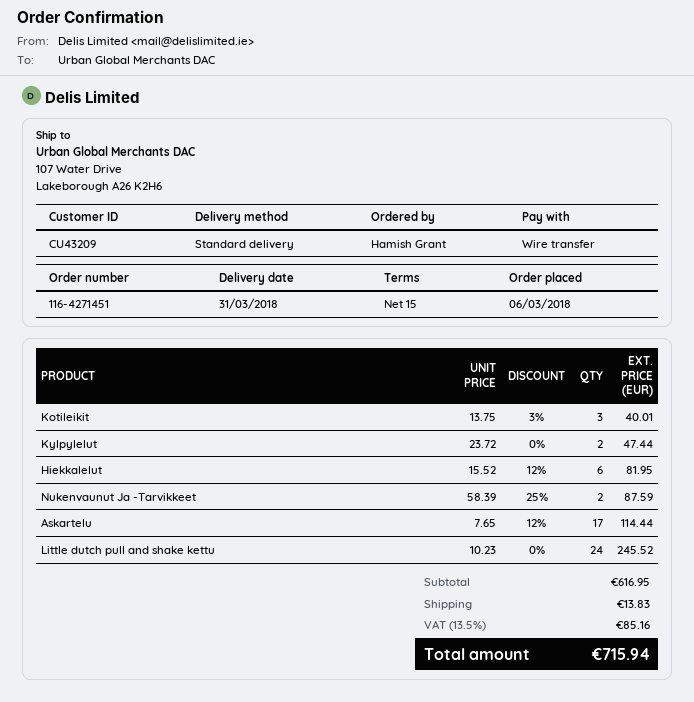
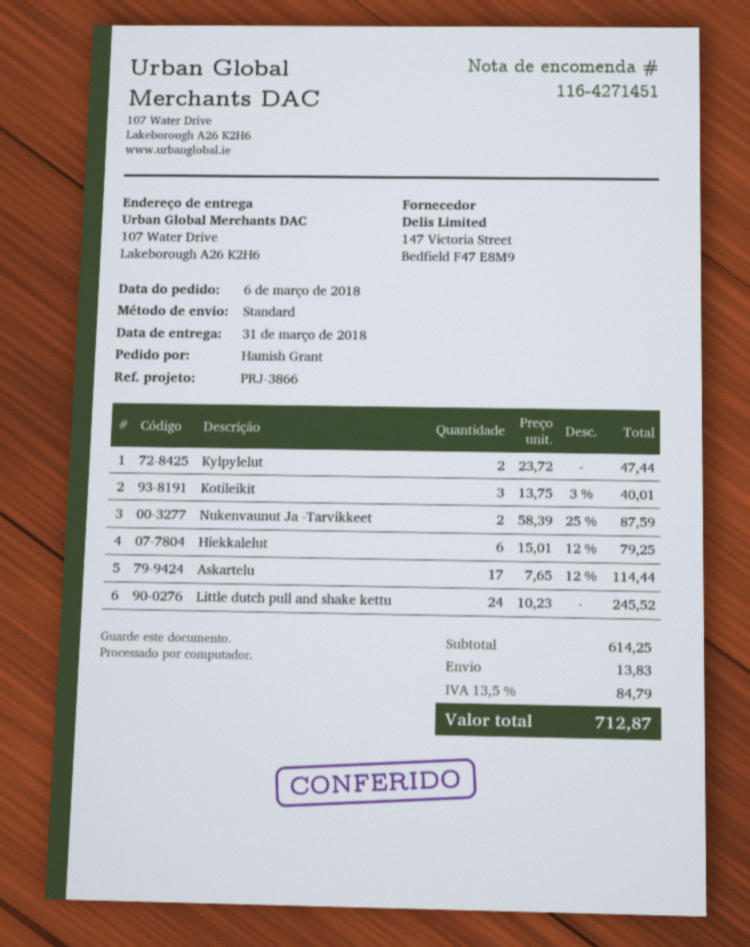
Hiekkalelut: 6 x 15.52 - 12% = 81.95 -> 6 x 15.01 - 12% = 79.25
subtotal: 616.95 -> 614.25
tax: 13.5% = 85.16 -> 13.5% = 84.79
total: 715.94 -> 712.87

